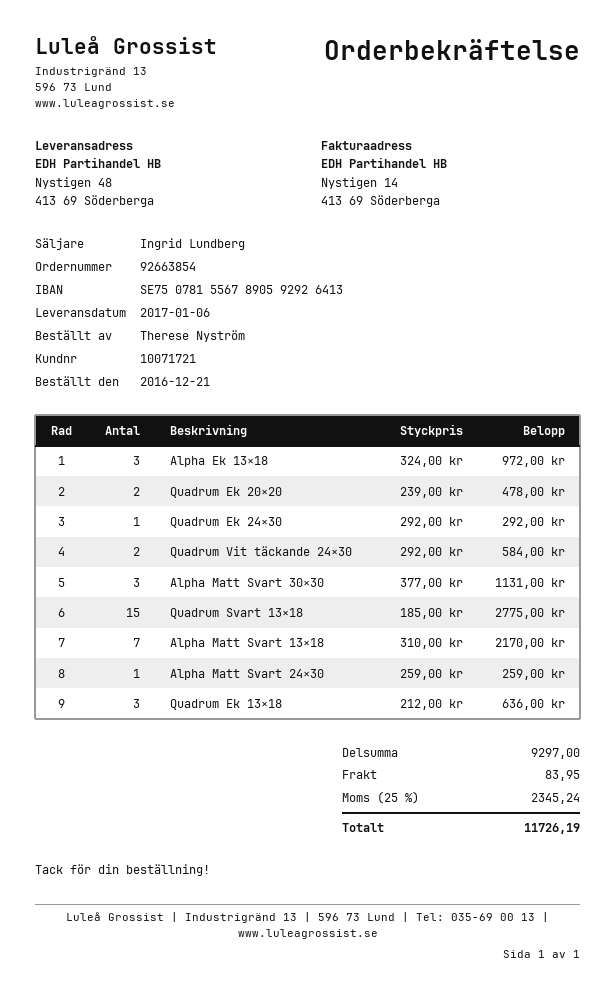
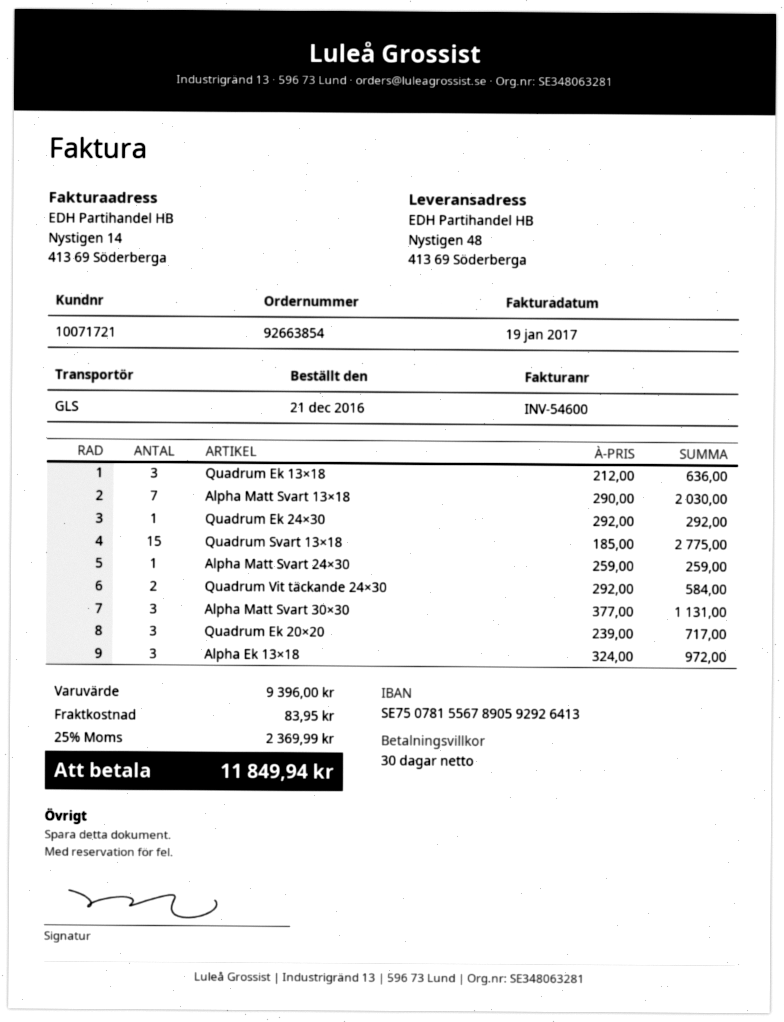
Quadrum Ek 20×20: 2 x 239.00 = 478.00 -> 3 x 239.00 = 717.00
Alpha Matt Svart 13×18: 7 x 310.00 = 2170.00 -> 7 x 290.00 = 2030.00
subtotal: 9297.00 -> 9396.00
tax: 25% = 2345.24 -> 25% = 2369.99
total: 11726.19 -> 11849.94

